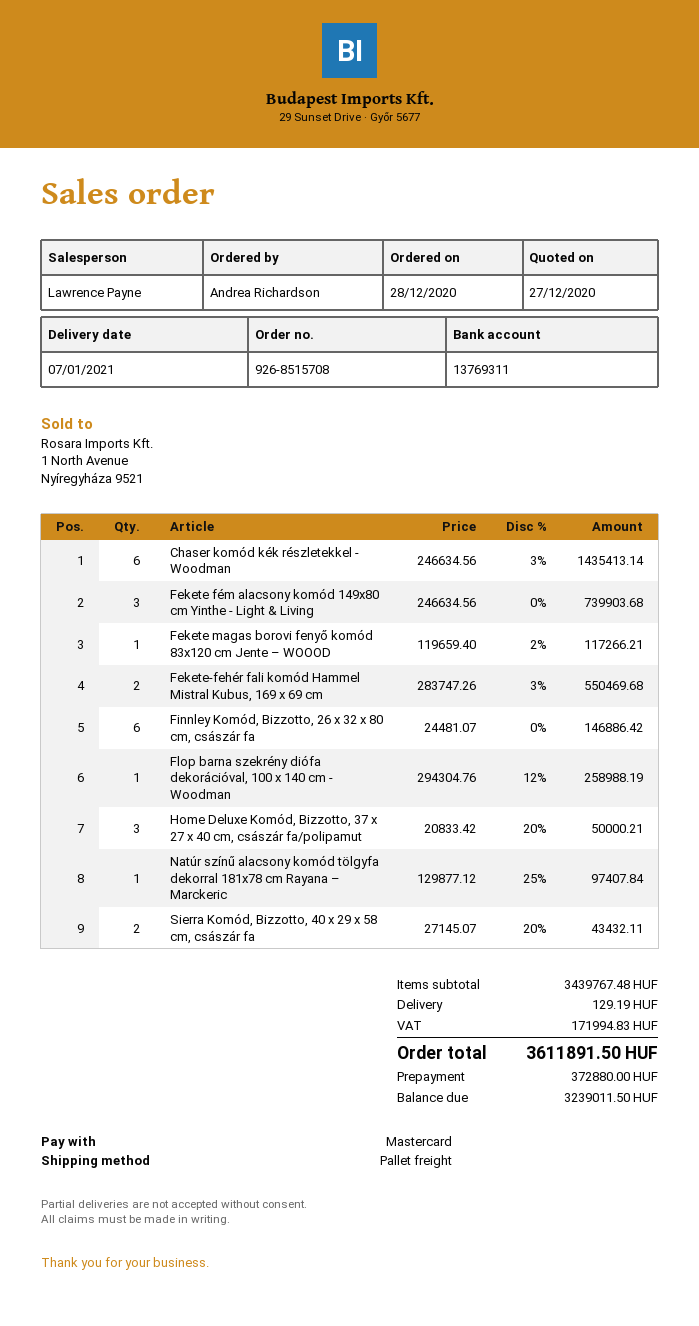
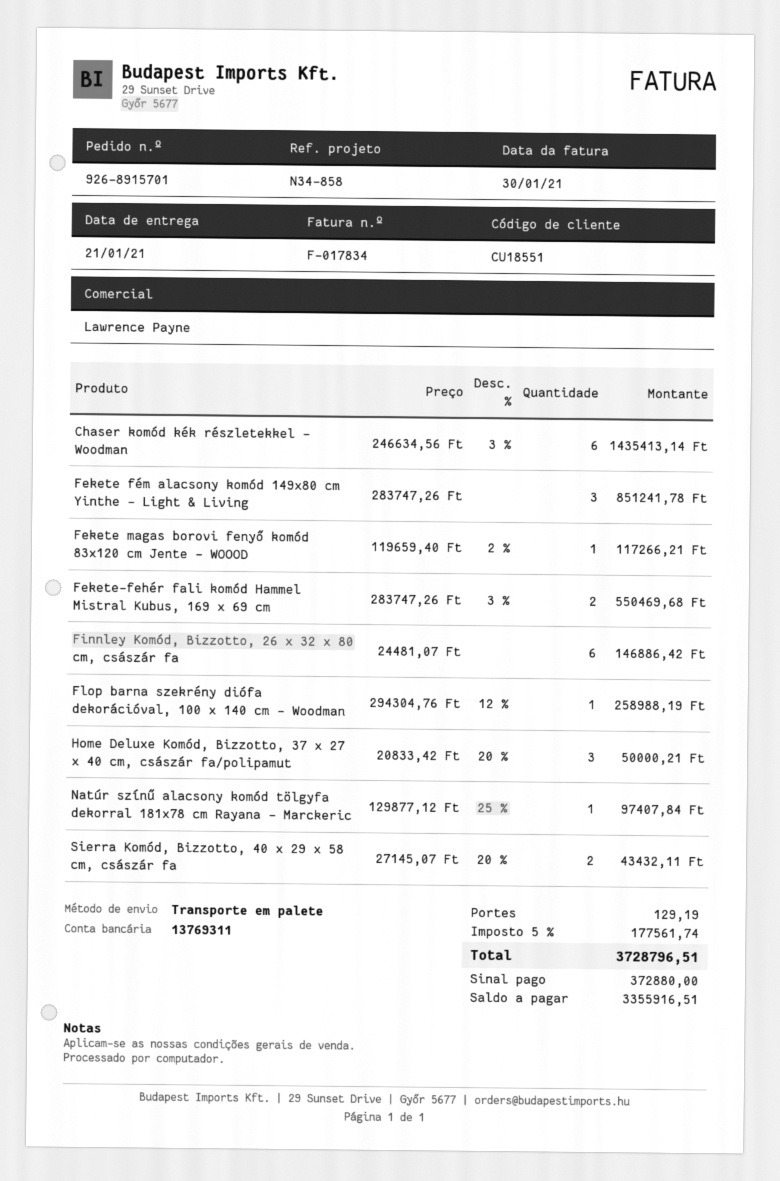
order number: 926-8515708 -> 926-8915701
delivery date: 2021-01-07 -> 2021-01-21
Fekete fém alacsony komód 149x80 cm Yinthe - Light & Living: 3 x 246634.56 = 739903.68 -> 3 x 283747.26 = 851241.78
tax: 171994.83 -> 177561.74
total: 3611891.50 -> 3728796.51
balance: 3239011.50 -> 3355916.51

